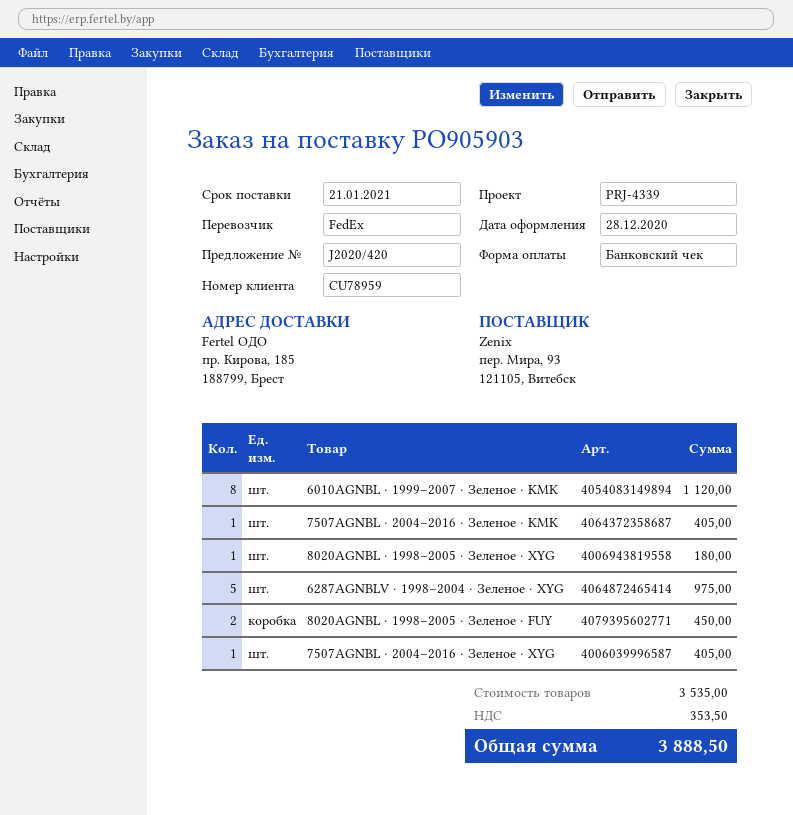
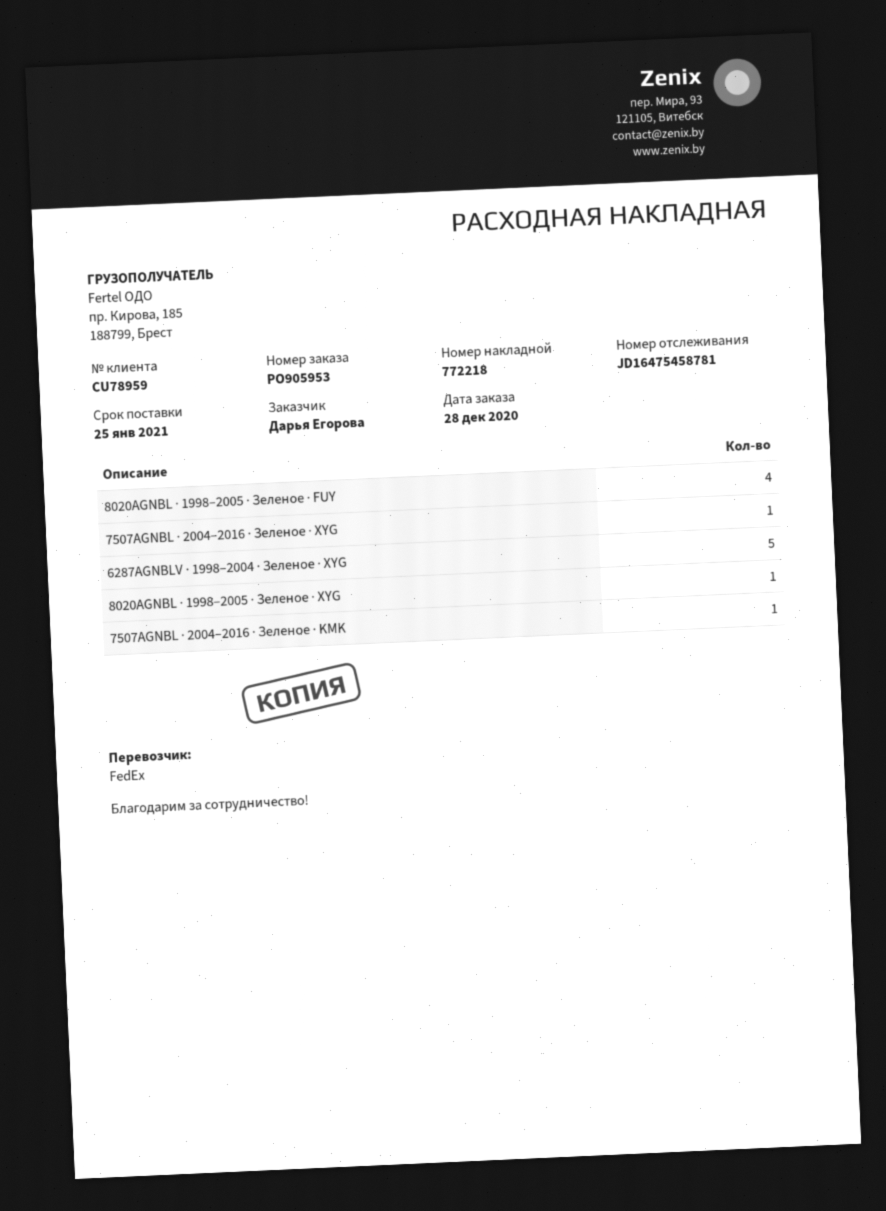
order number: PO905903 -> PO905953
delivery date: 2021-01-21 -> 2021-01-25
6010AGNBL · 1999–2007 · Зеленое · KMK: 8 -> none
8020AGNBL · 1998–2005 · Зеленое · FUY: 2 -> 4

